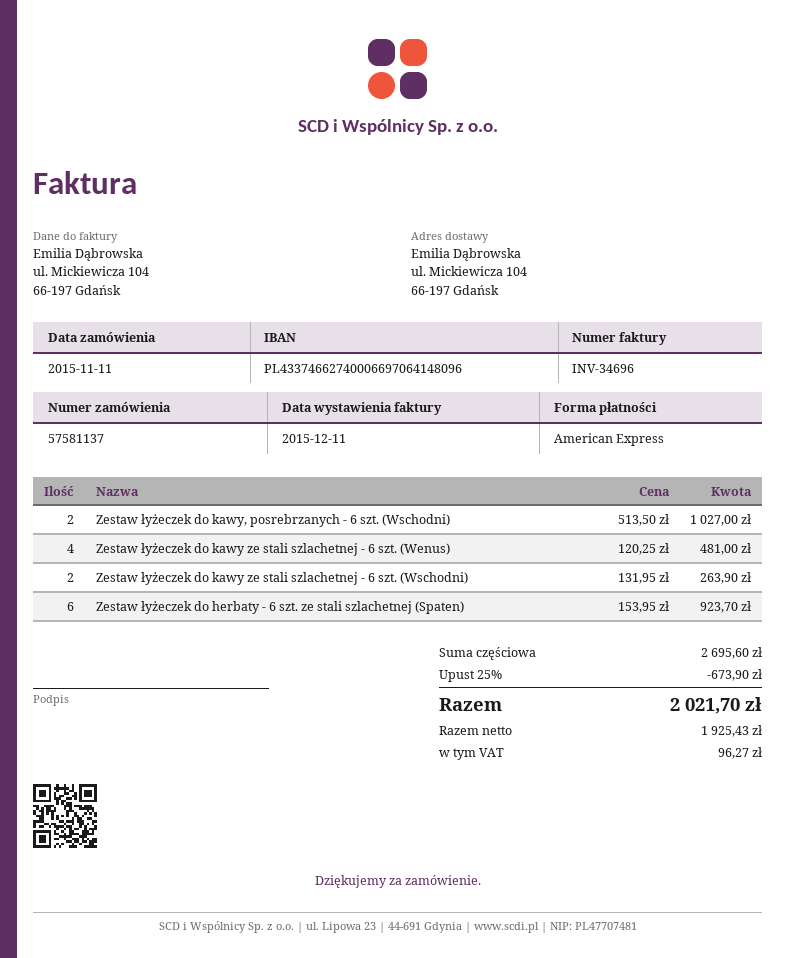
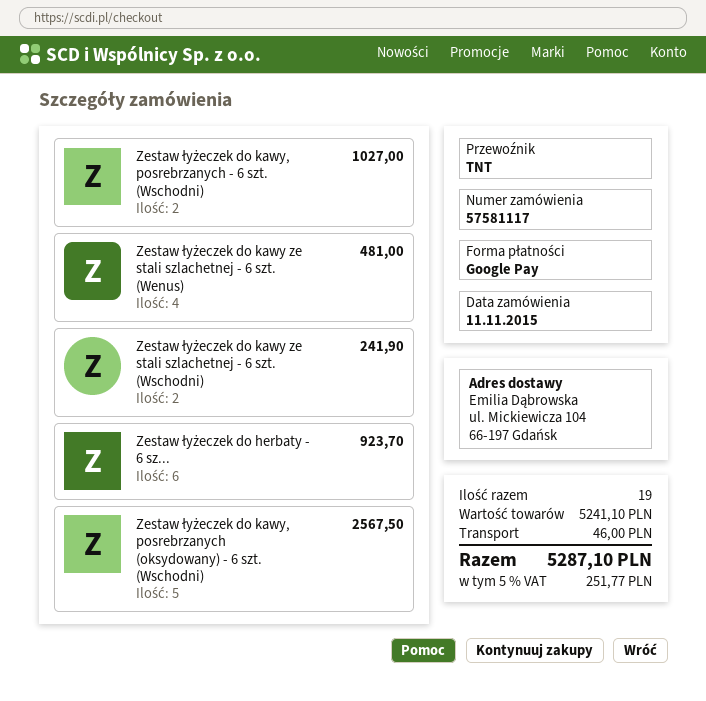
order number: 57581137 -> 57581117
payment method: American Express -> Google Pay
Zestaw łyżeczek do kawy ze stali szlachetnej - 6 szt. (Wschodni): 2 for 263.90 -> 2 for 241.90
Zestaw łyżeczek do kawy, posrebrzanych (oksydowany) - 6 szt. (Wschodni): none -> 5 for 2567.50
subtotal: 2695.60 -> 5241.10
discount: 25% = 673.90 -> none
shipping: none -> 46.00
tax: 96.27 -> 251.77
total: 2021.70 -> 5287.10

